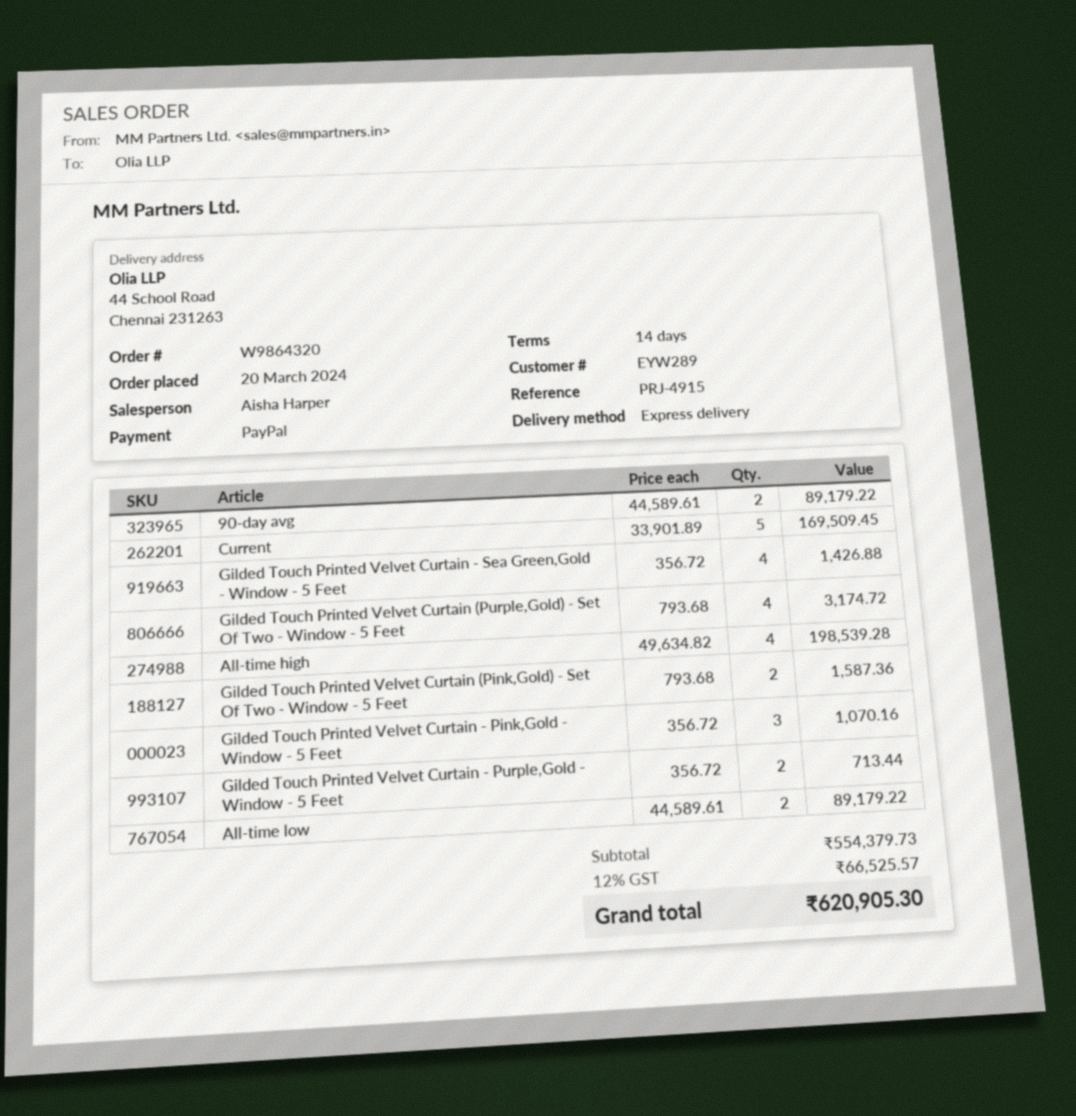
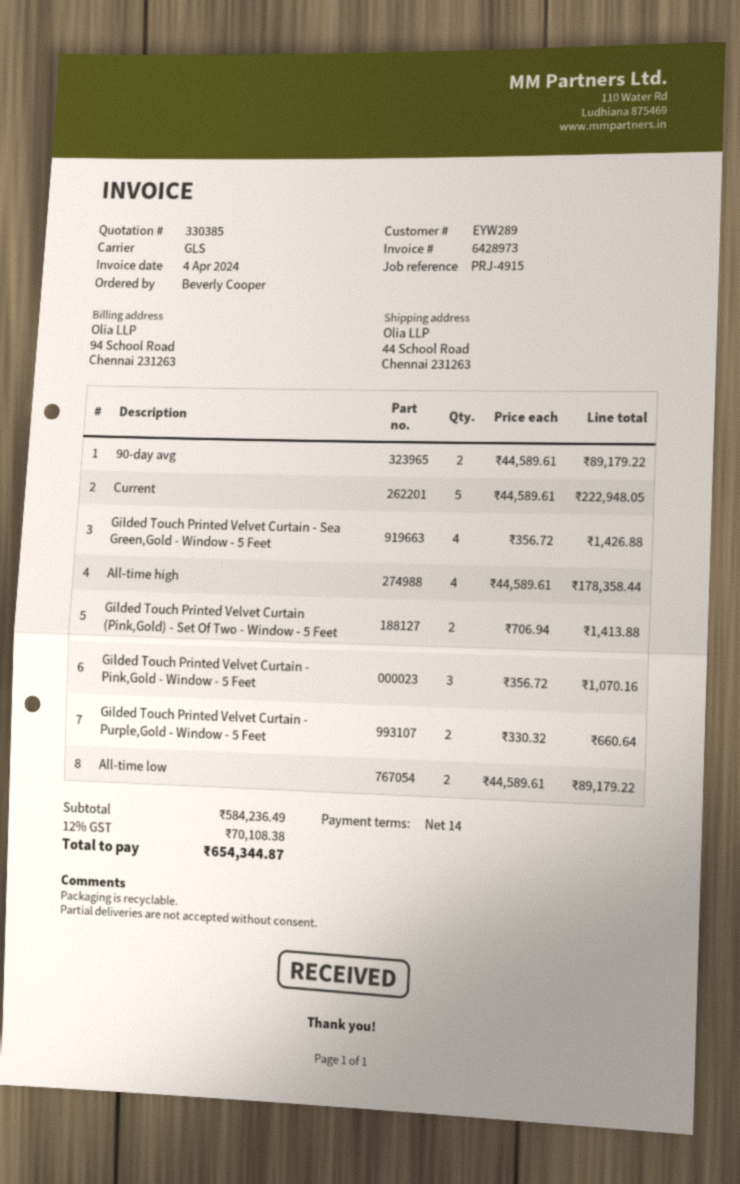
shipping method: express -> GLS
Current: 5 x 33901.89 = 169509.45 -> 5 x 44589.61 = 222948.05
Gilded Touch Printed Velvet Curtain (Purple,Gold) - Set Of Two - Window - 5 Feet: 4 x 793.68 = 3174.72 -> none
All-time high: 4 x 49634.82 = 198539.28 -> 4 x 44589.61 = 178358.44
Gilded Touch Printed Velvet Curtain (Pink,Gold) - Set Of Two - Window - 5 Feet: 2 x 793.68 = 1587.36 -> 2 x 706.94 = 1413.88
Gilded Touch Printed Velvet Curtain - Purple,Gold - Window - 5 Feet: 2 x 356.72 = 713.44 -> 2 x 330.32 = 660.64
subtotal: 554379.73 -> 584236.49
tax: 12% = 66525.57 -> 12% = 70108.38
total: 620905.30 -> 654344.87

